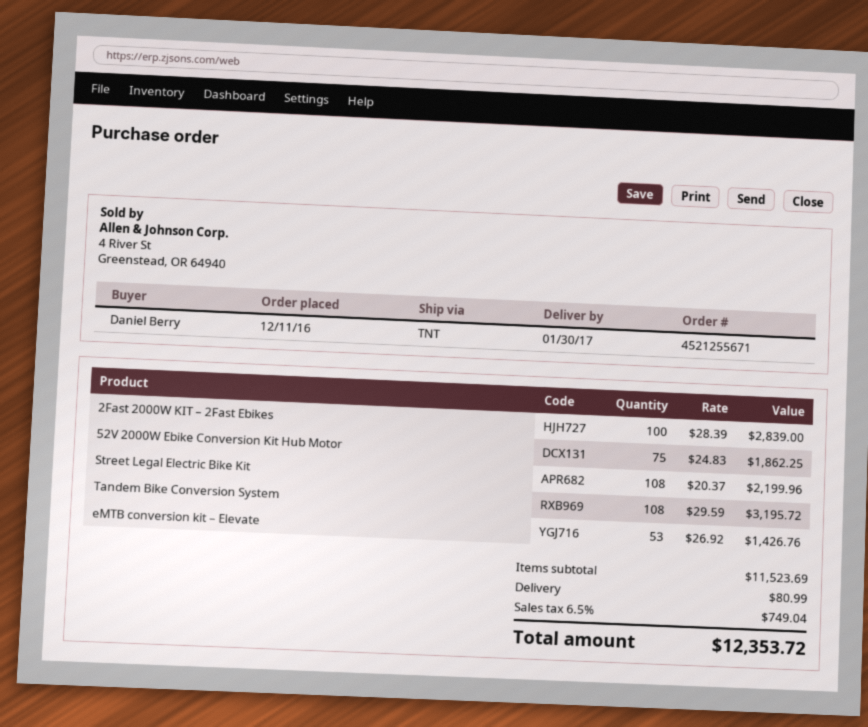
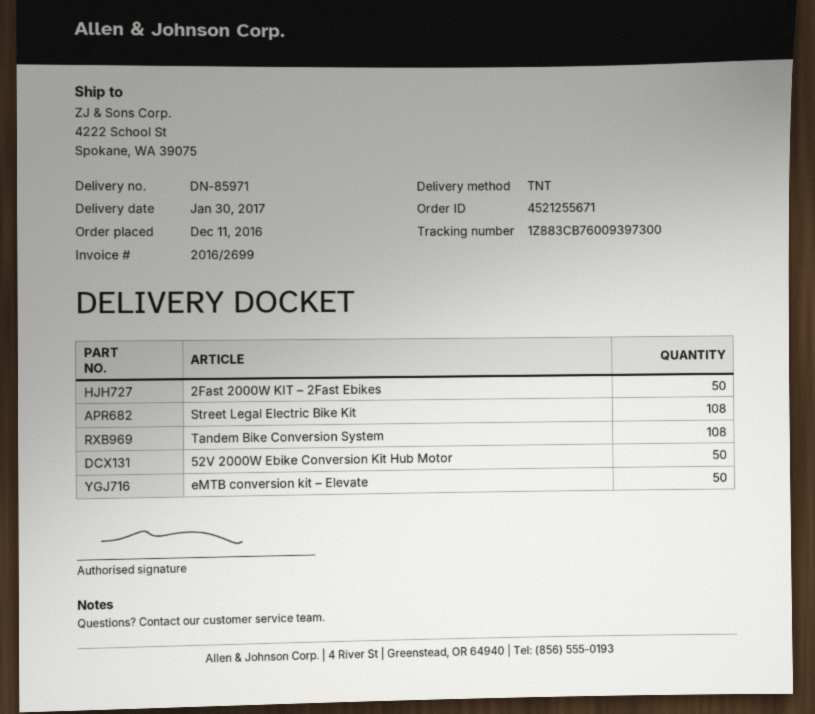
2Fast 2000W KIT – 2Fast Ebikes: 100 -> 50
52V 2000W Ebike Conversion Kit Hub Motor: 75 -> 50
eMTB conversion kit – Elevate: 53 -> 50

